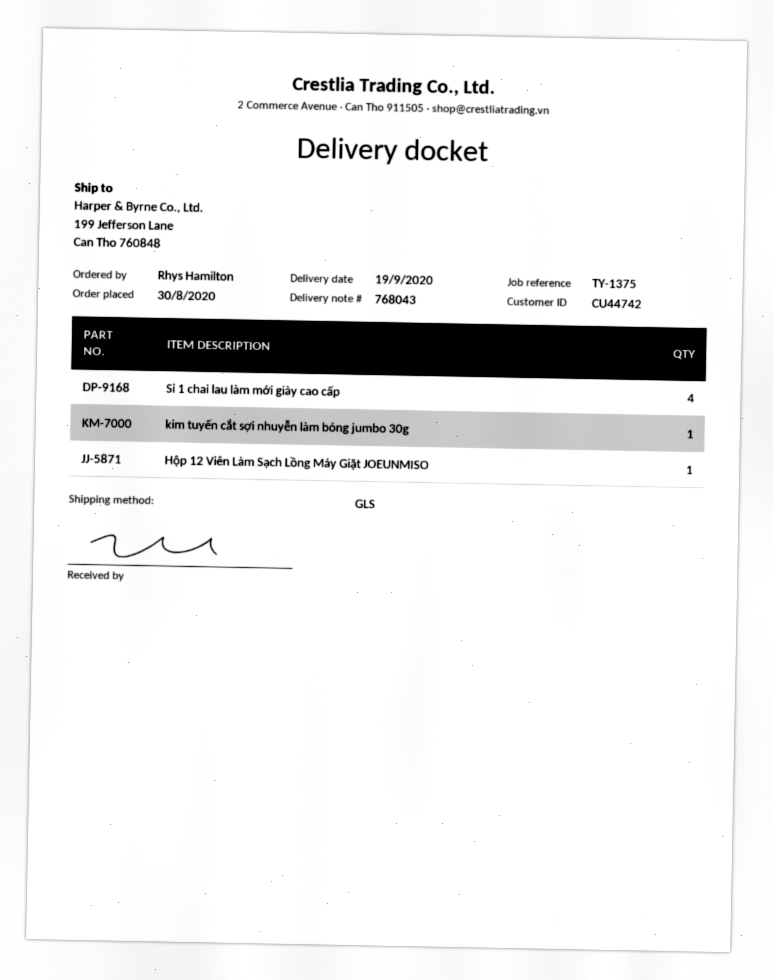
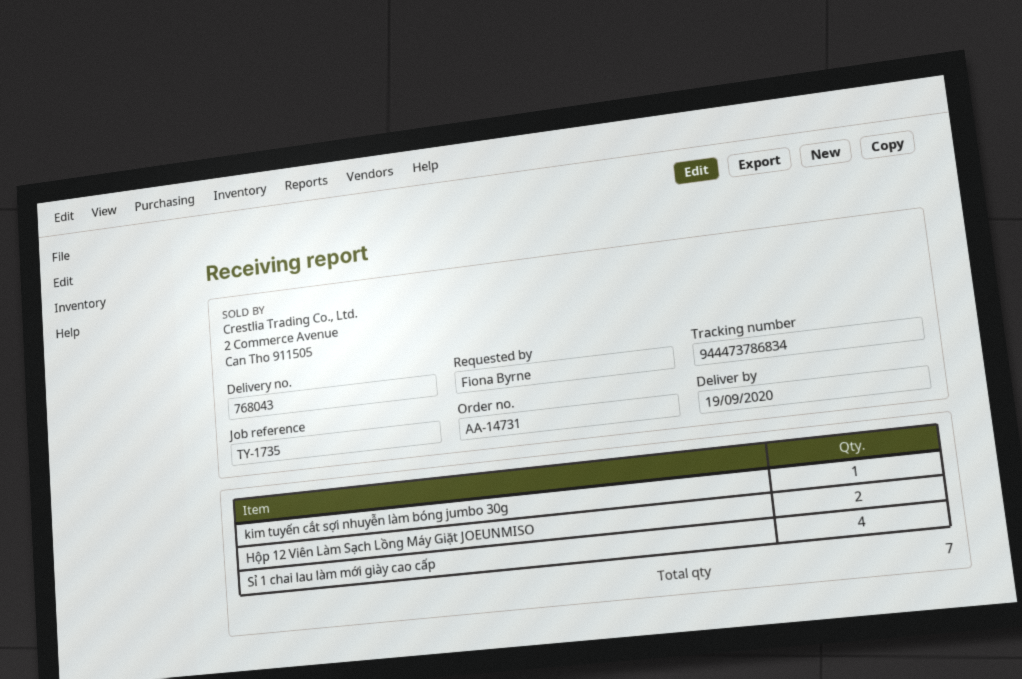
reference: TY-1375 -> TY-1735
ordered by: Rhys Hamilton -> Fiona Byrne
Hộp 12 Viên Làm Sạch Lồng Máy Giặt JOEUNMISO: 1 -> 2

